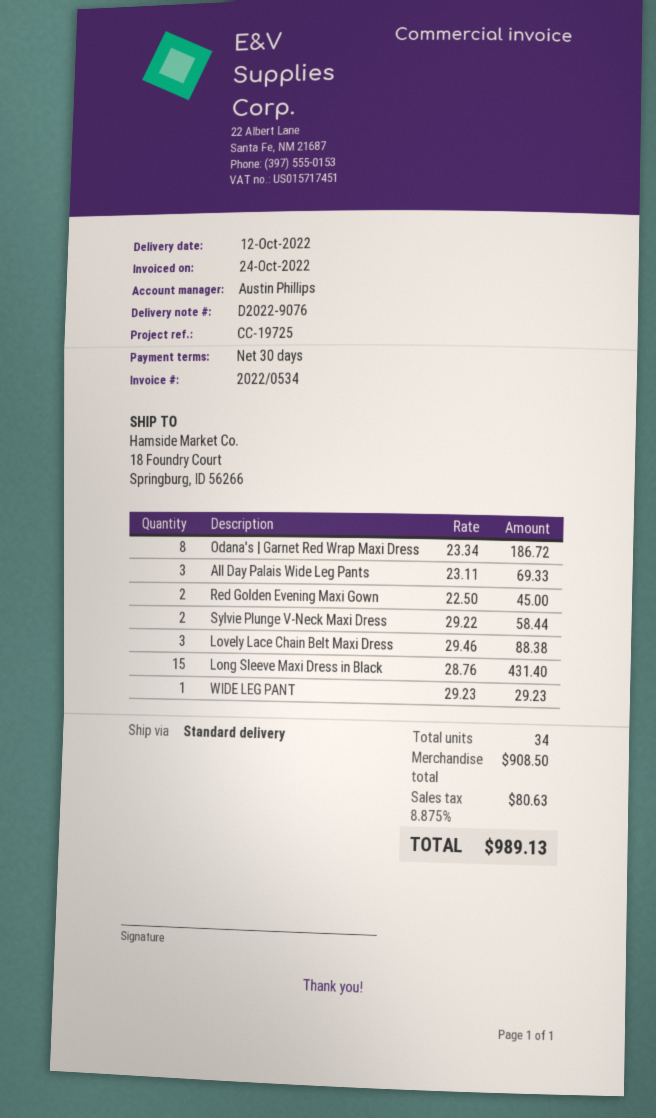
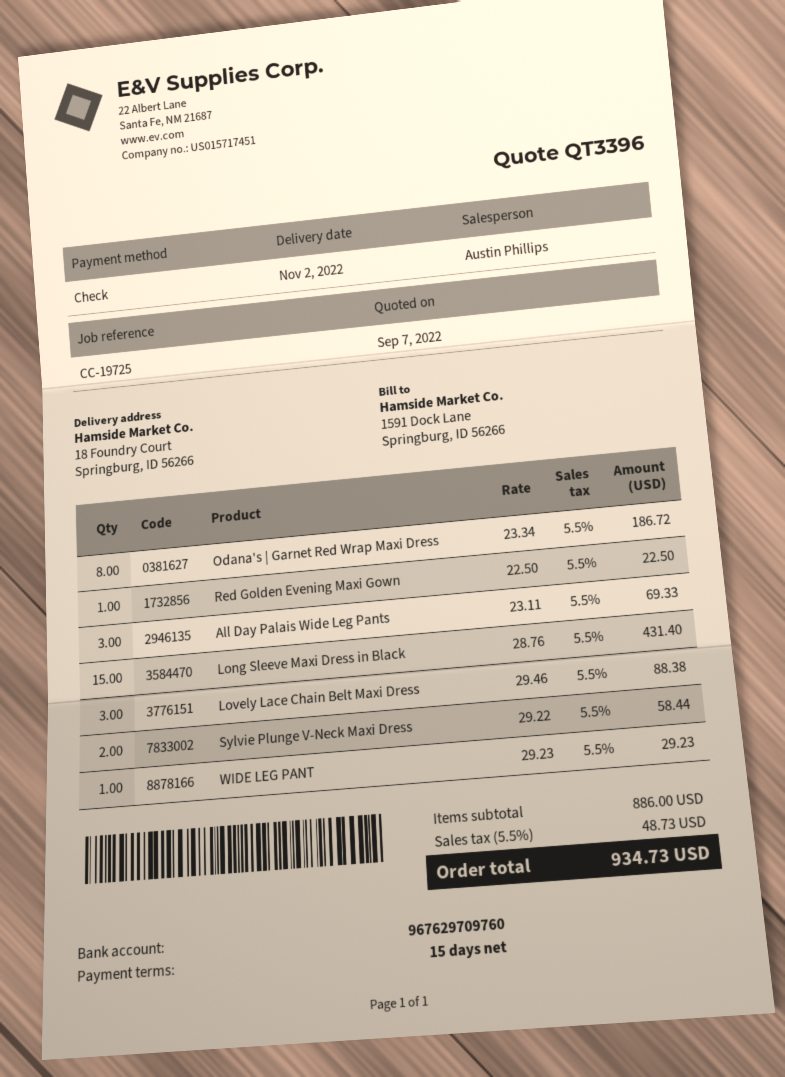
delivery date: 2022-10-12 -> 2022-11-02
payment terms: 30 days -> 15 days
Red Golden Evening Maxi Gown: 2 x 22.50 = 45.00 -> 1 x 22.50 = 22.50
subtotal: 908.50 -> 886.00
tax: 8.875% = 80.63 -> 5.5% = 48.73
total: 989.13 -> 934.73

